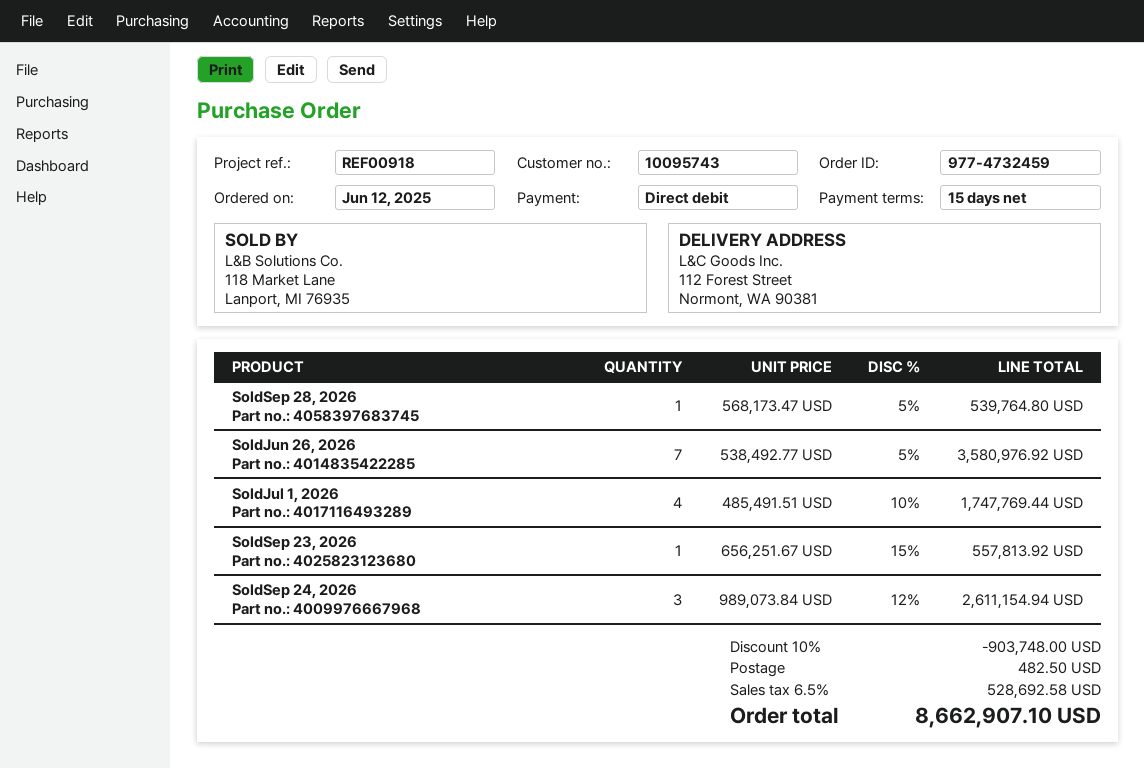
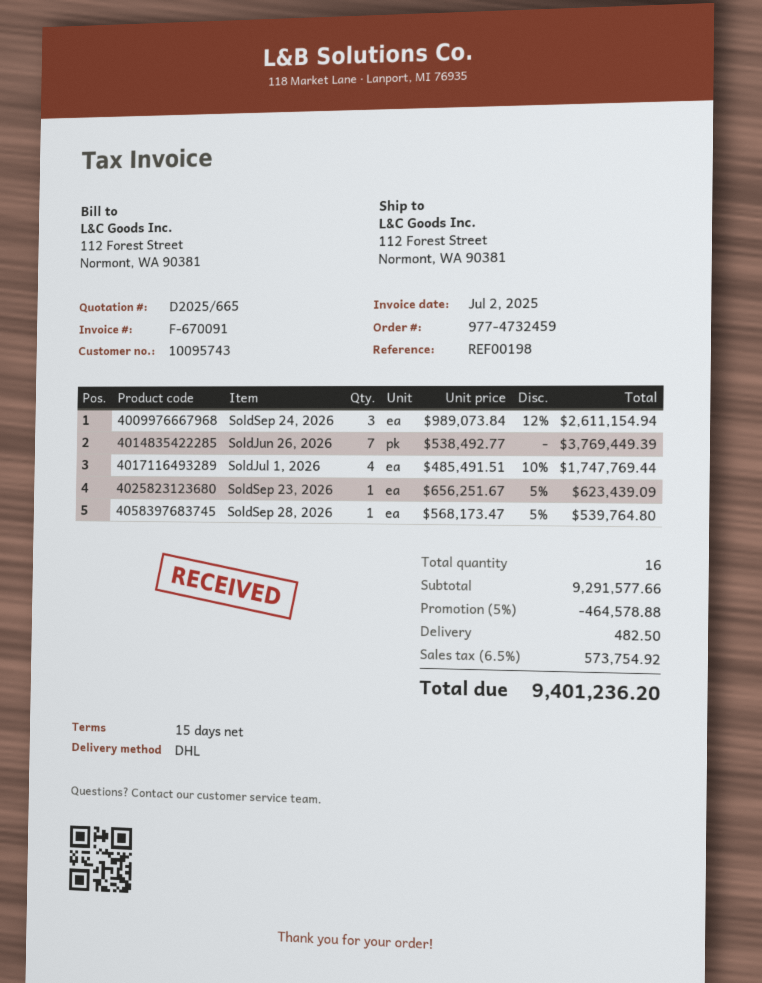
reference: REF00918 -> REF00198
SoldJun 26, 2026: 7 x 538492.77 - 5% = 3580976.92 -> 7 x 538492.77 = 3769449.39
SoldSep 23, 2026: 1 x 656251.67 - 15% = 557813.92 -> 1 x 656251.67 - 5% = 623439.09
discount: 10% = 903748.00 -> 5% = 464578.88
tax: 6.5% = 528692.58 -> 6.5% = 573754.92
total: 8662907.10 -> 9401236.20

